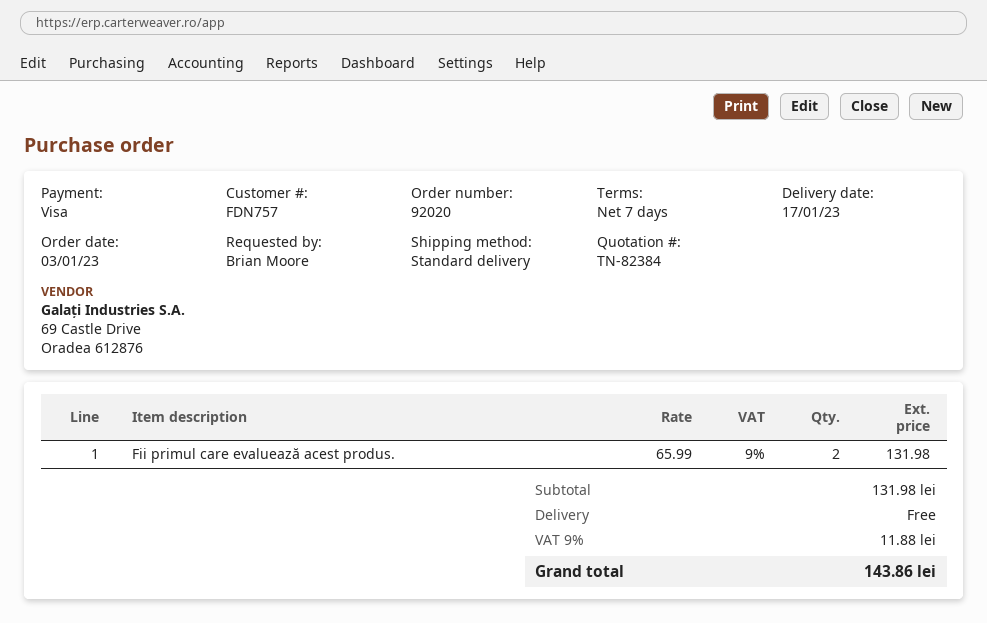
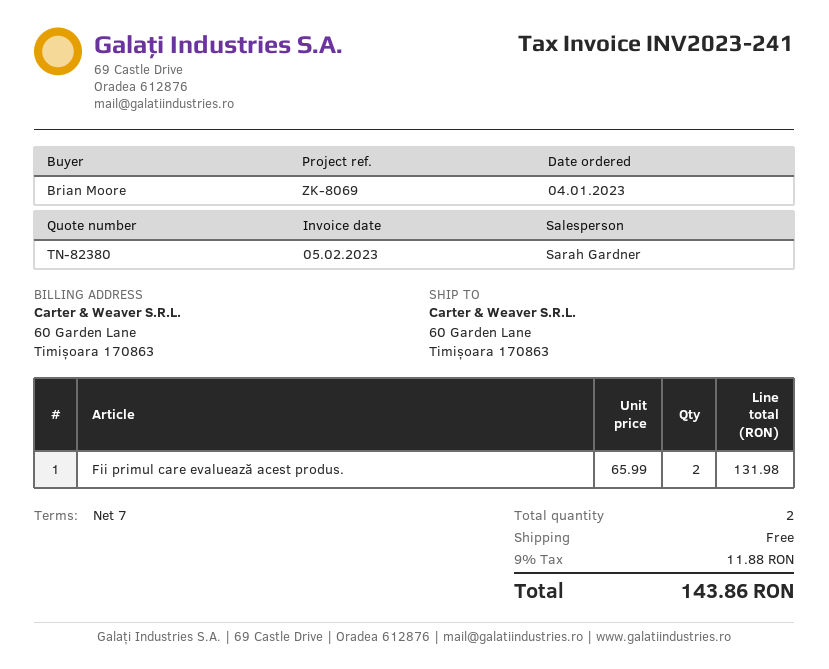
quote number: TN-82384 -> TN-82380
order date: 2023-01-03 -> 2023-01-04

